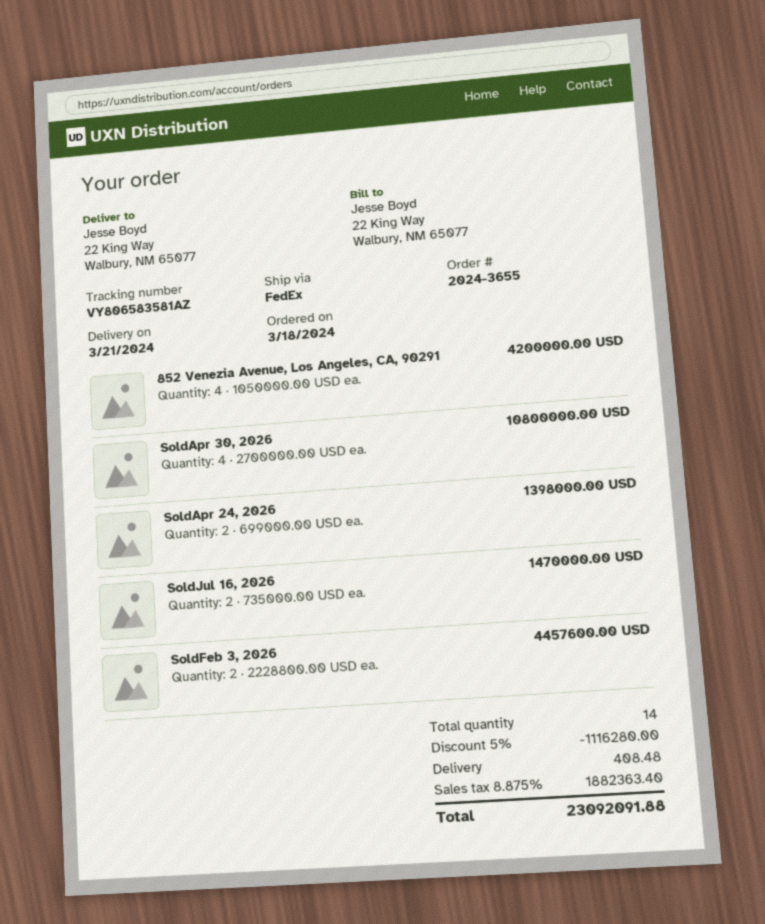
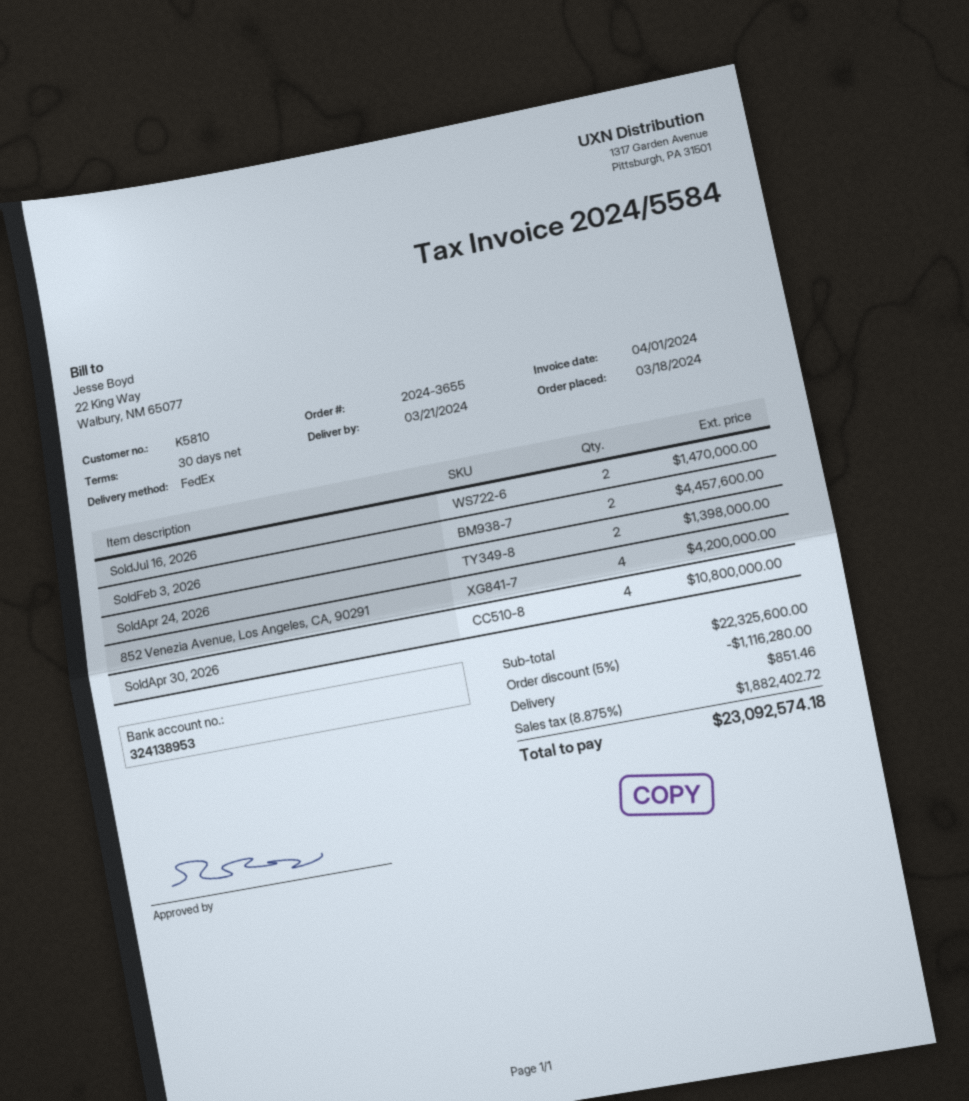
shipping: 408.48 -> 851.46
tax: 8.875% = 1882363.40 -> 8.875% = 1882402.72
total: 23092091.88 -> 23092574.18

